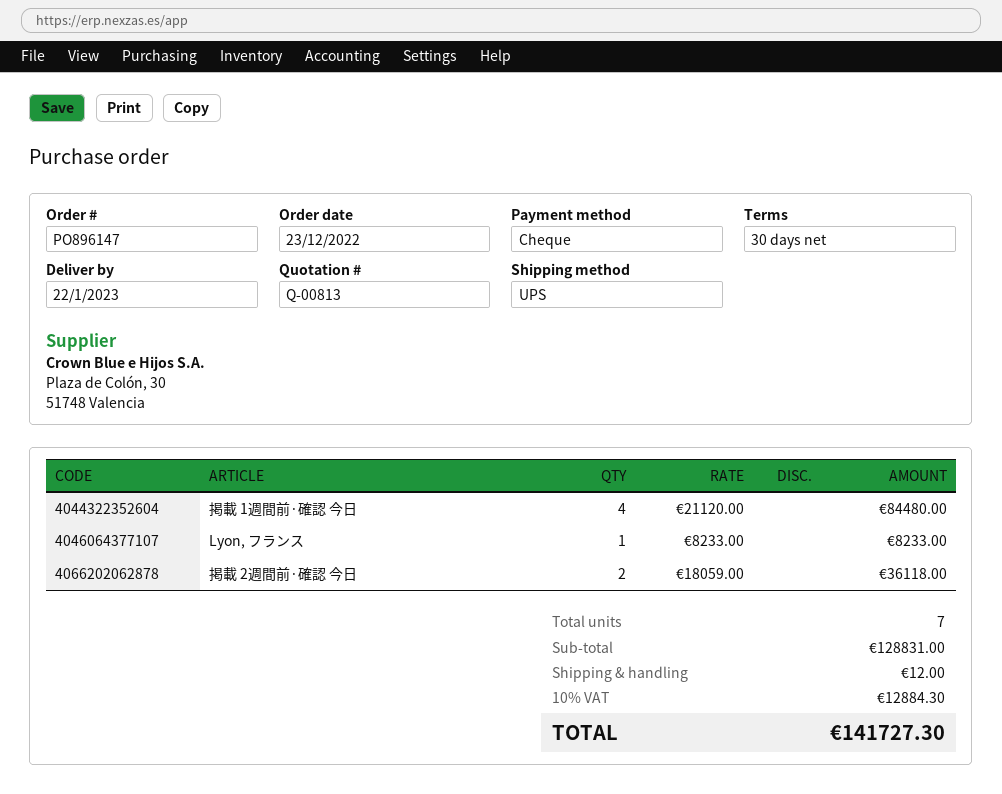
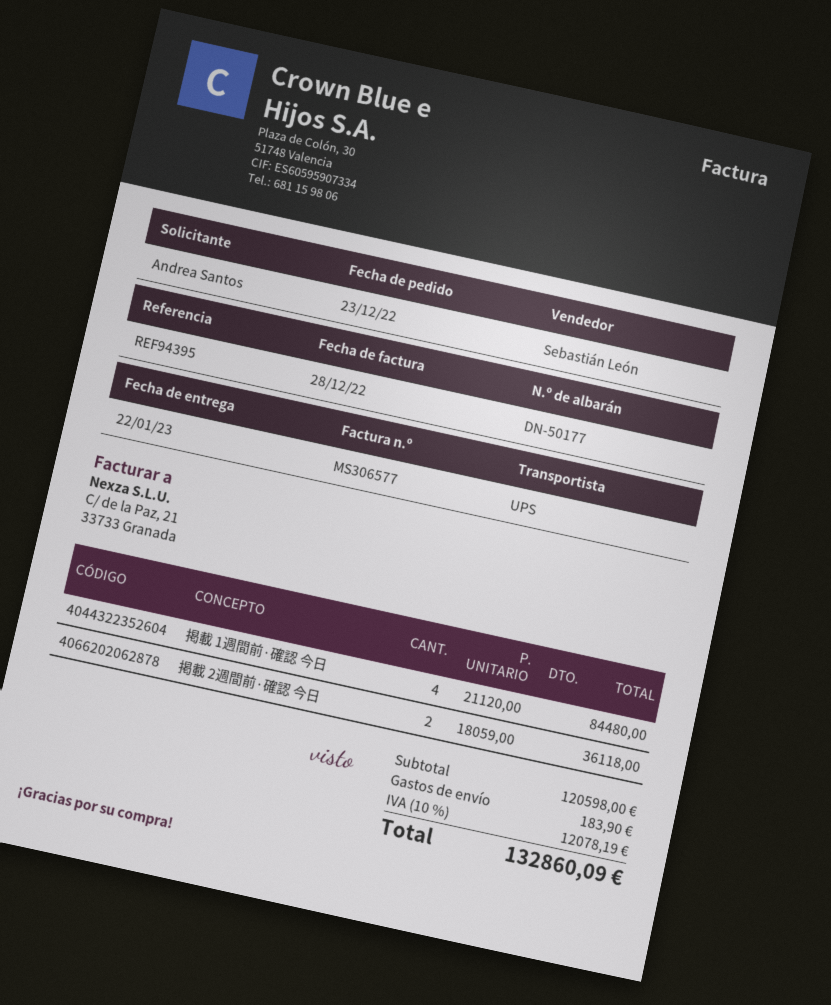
Lyon, フランス: 1 x 8233.00 = 8233.00 -> none
subtotal: 128831.00 -> 120598.00
shipping: 12.00 -> 183.90
tax: 10% = 12884.30 -> 10% = 12078.19
total: 141727.30 -> 132860.09

